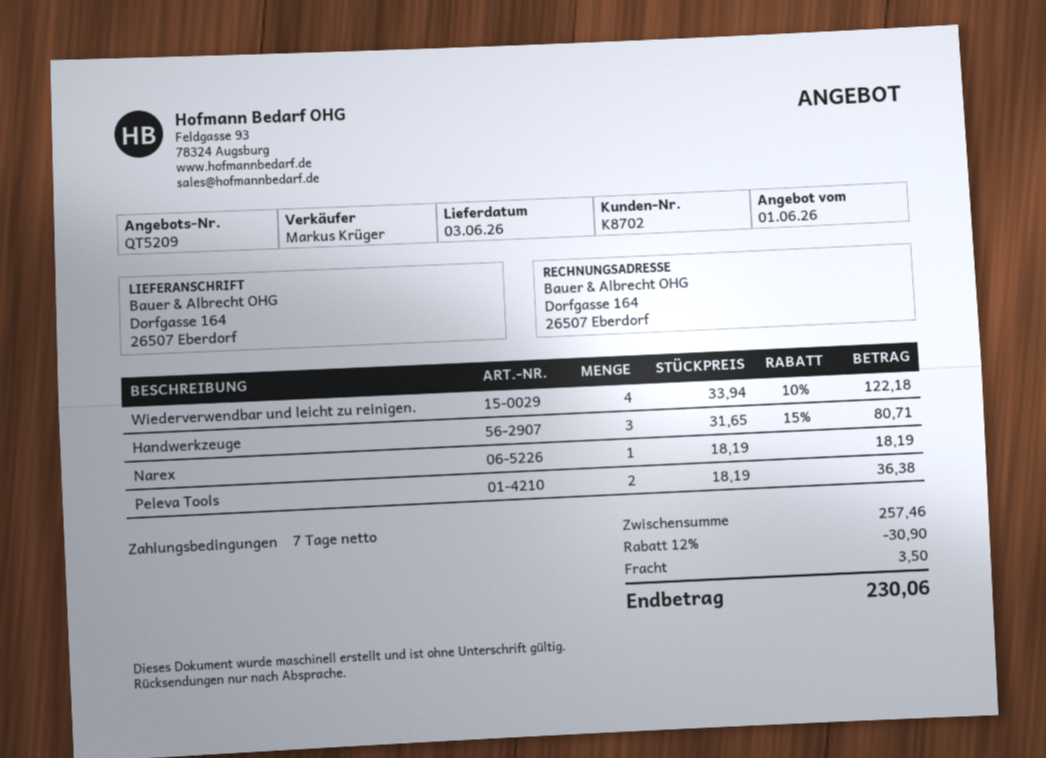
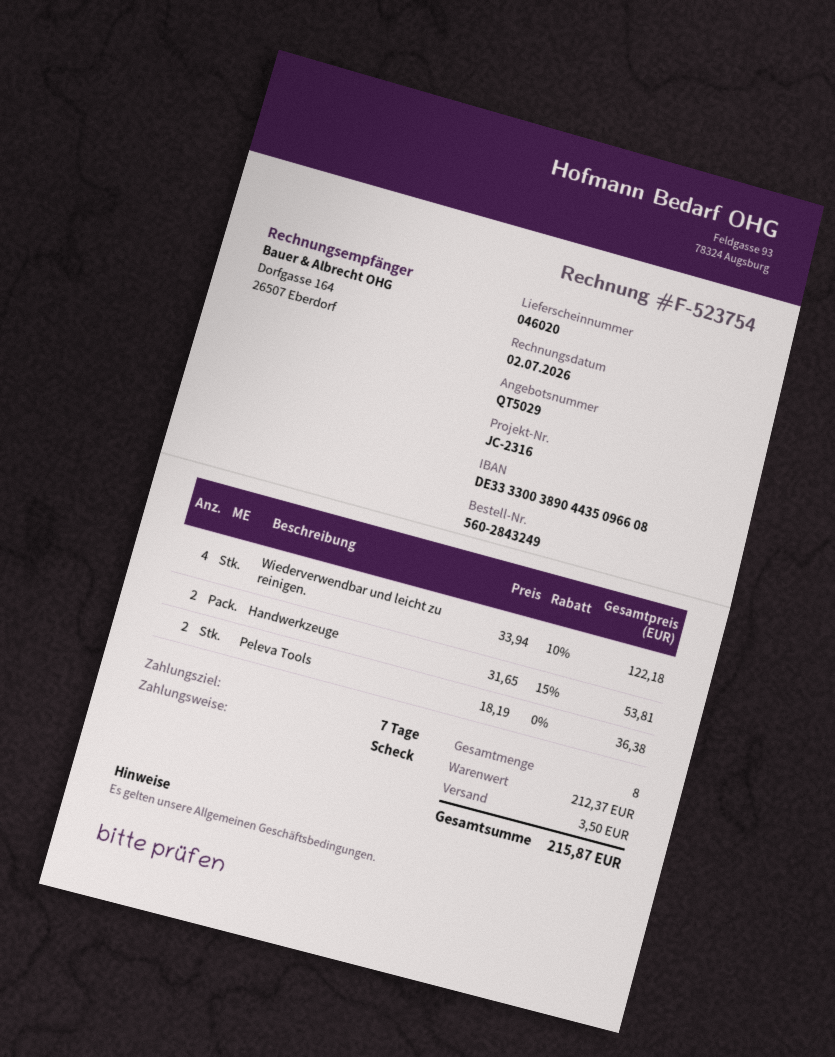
quote number: QT5209 -> QT5029
Handwerkzeuge: 3 x 31.65 - 15% = 80.71 -> 2 x 31.65 - 15% = 53.81
Narex: 1 x 18.19 = 18.19 -> none
subtotal: 257.46 -> 212.37
discount: 12% = 30.90 -> none
total: 230.06 -> 215.87

